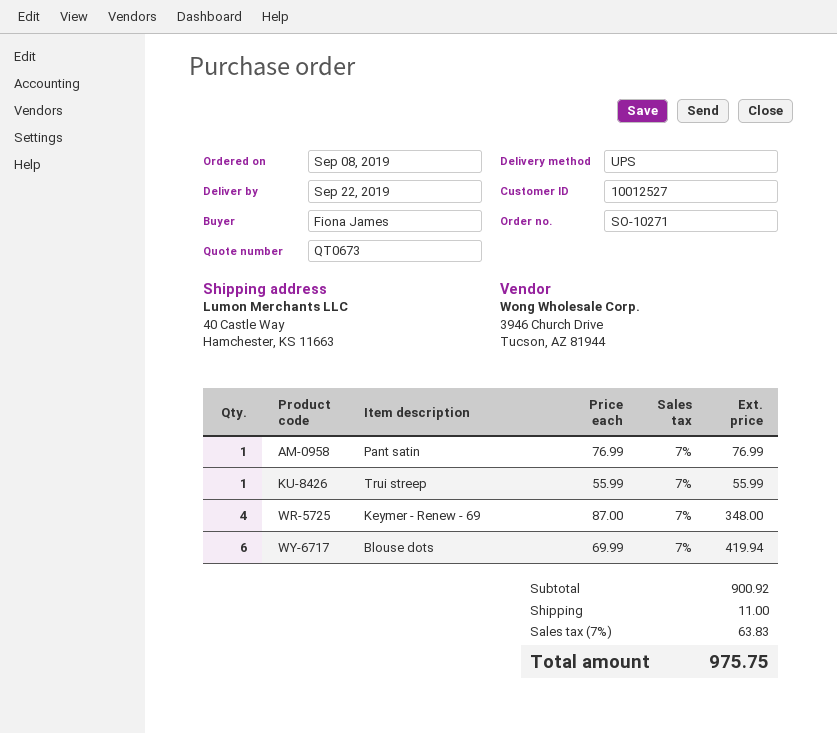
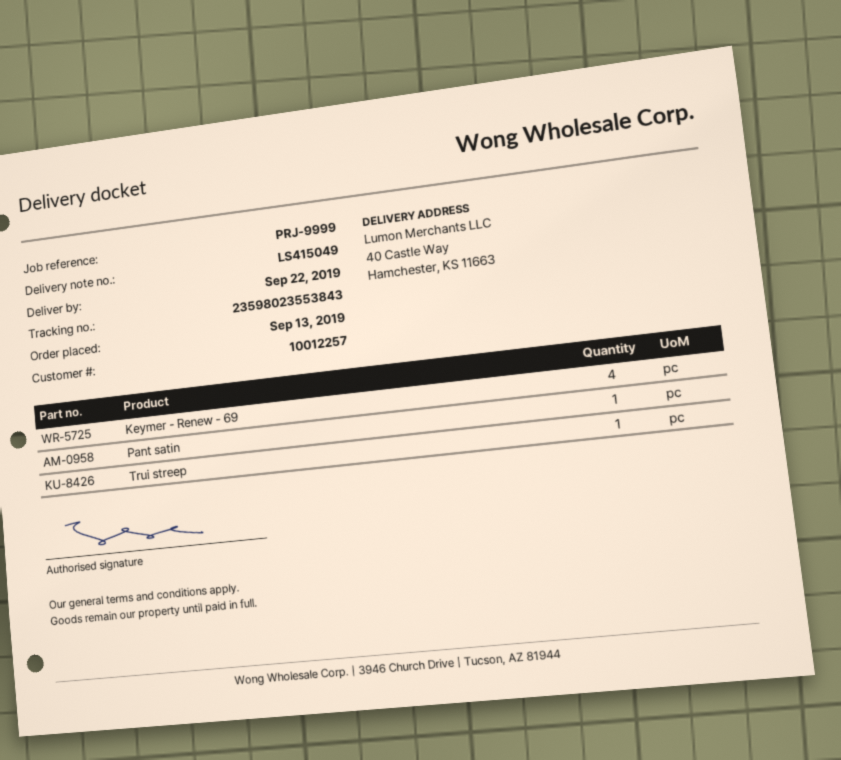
order date: 2019-09-08 -> 2019-09-13
customer number: 10012527 -> 10012257
Blouse dots: 6 -> none

